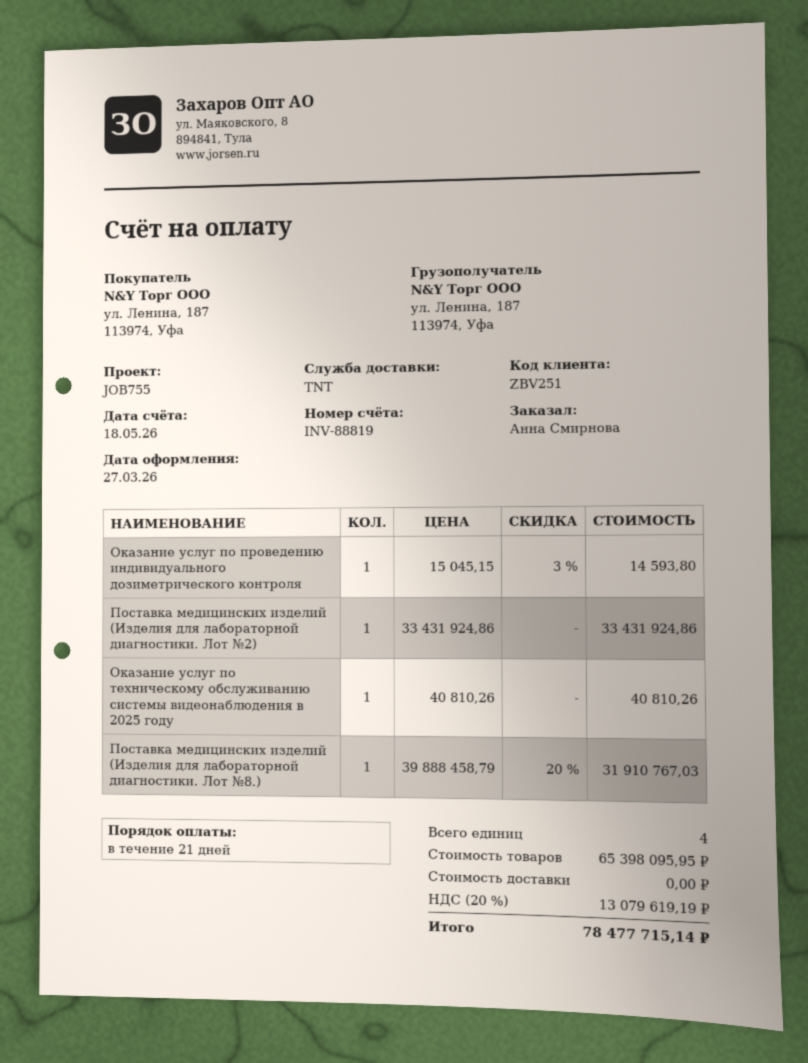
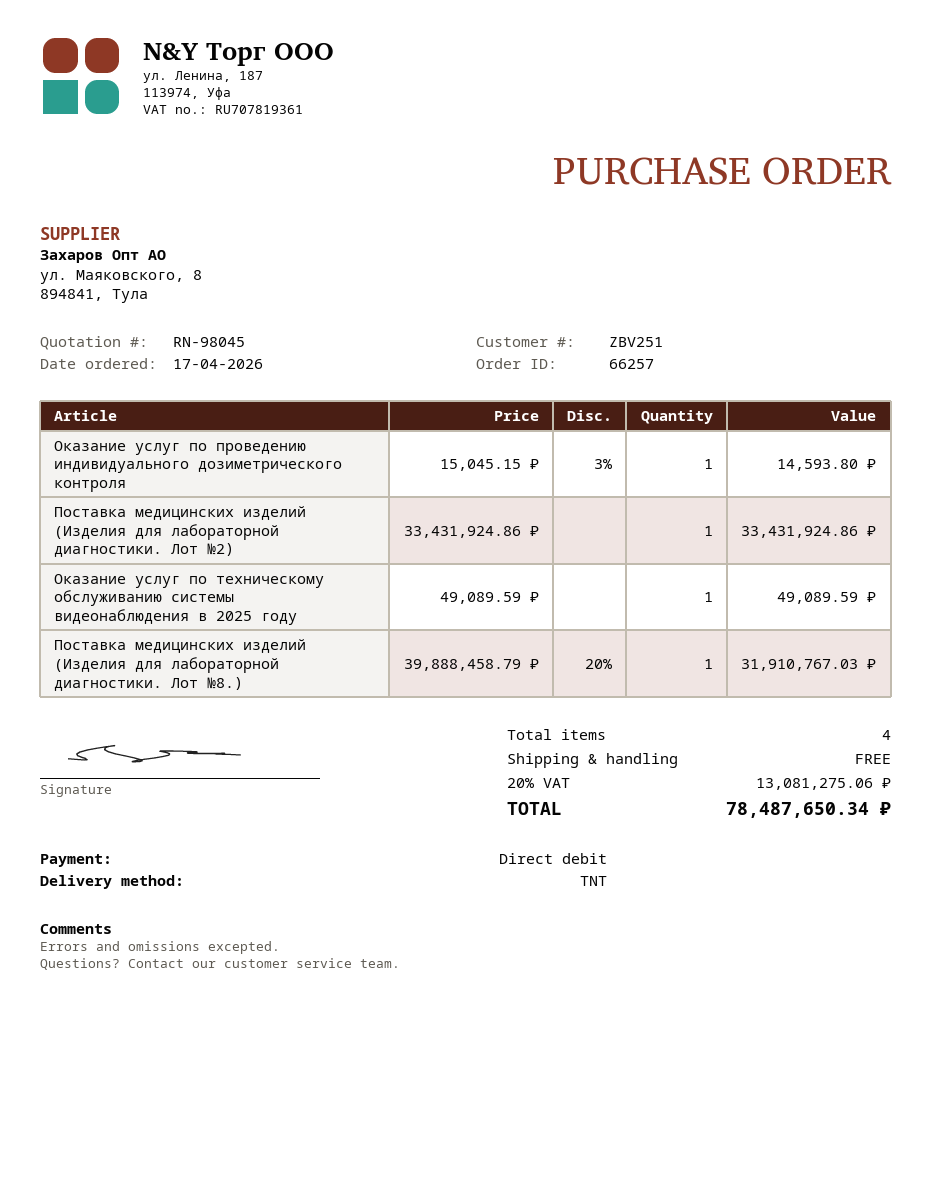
order date: 2026-03-27 -> 2026-04-17
Оказание услуг по техническому обслуживанию системы видеонаблюдения в 2025 году: 1 x 40810.26 = 40810.26 -> 1 x 49089.59 = 49089.59
tax: 20% = 13079619.19 -> 20% = 13081275.06
total: 78477715.14 -> 78487650.34

